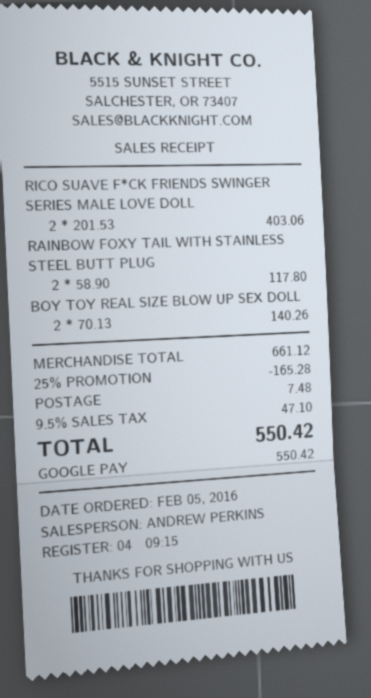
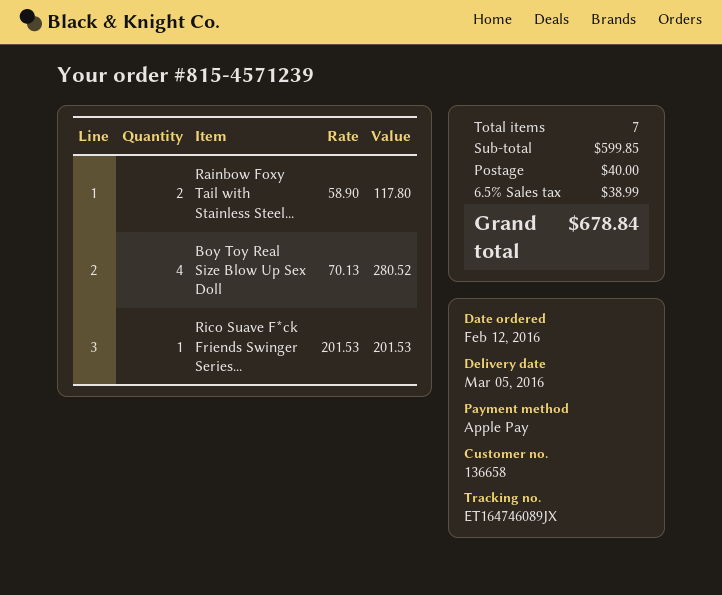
order date: 2016-02-05 -> 2016-02-12
payment method: Google Pay -> Apple Pay
RICO SUAVE F*CK FRIENDS SWINGER SERIES MALE LOVE DOLL: 2 x 201.53 = 403.06 -> 1 x 201.53 = 201.53
BOY TOY REAL SIZE BLOW UP SEX DOLL: 2 x 70.13 = 140.26 -> 4 x 70.13 = 280.52
subtotal: 661.12 -> 599.85
discount: 25% = 165.28 -> none
shipping: 7.48 -> 40.00
tax: 9.5% = 47.10 -> 6.5% = 38.99
total: 550.42 -> 678.84

